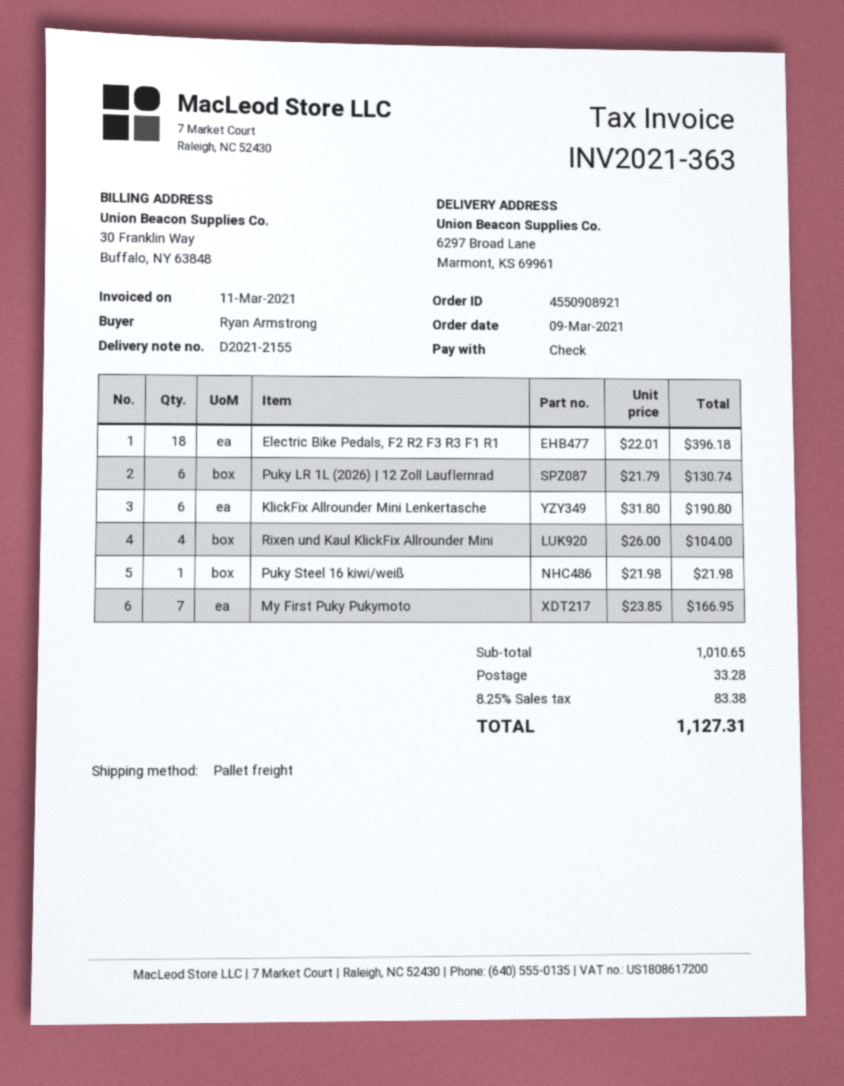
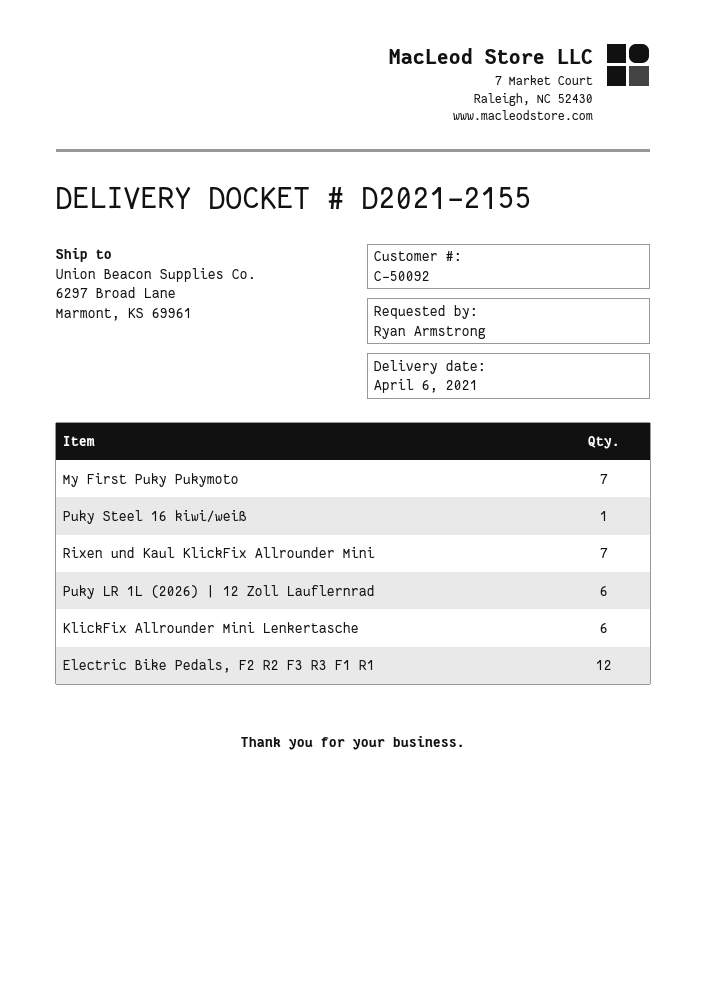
Electric Bike Pedals, F2 R2 F3 R3 F1 R1: 18 -> 12
Rixen und Kaul KlickFix Allrounder Mini: 4 -> 7

